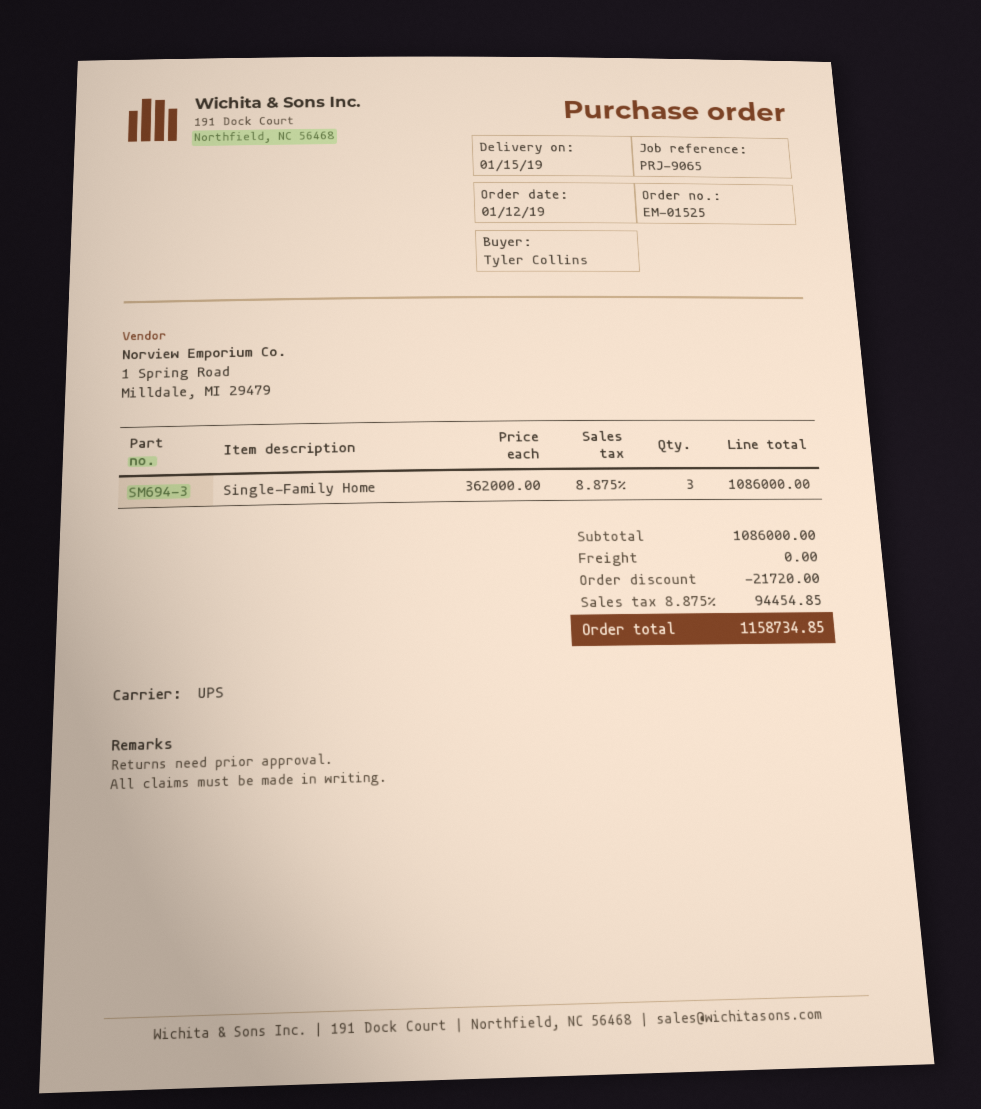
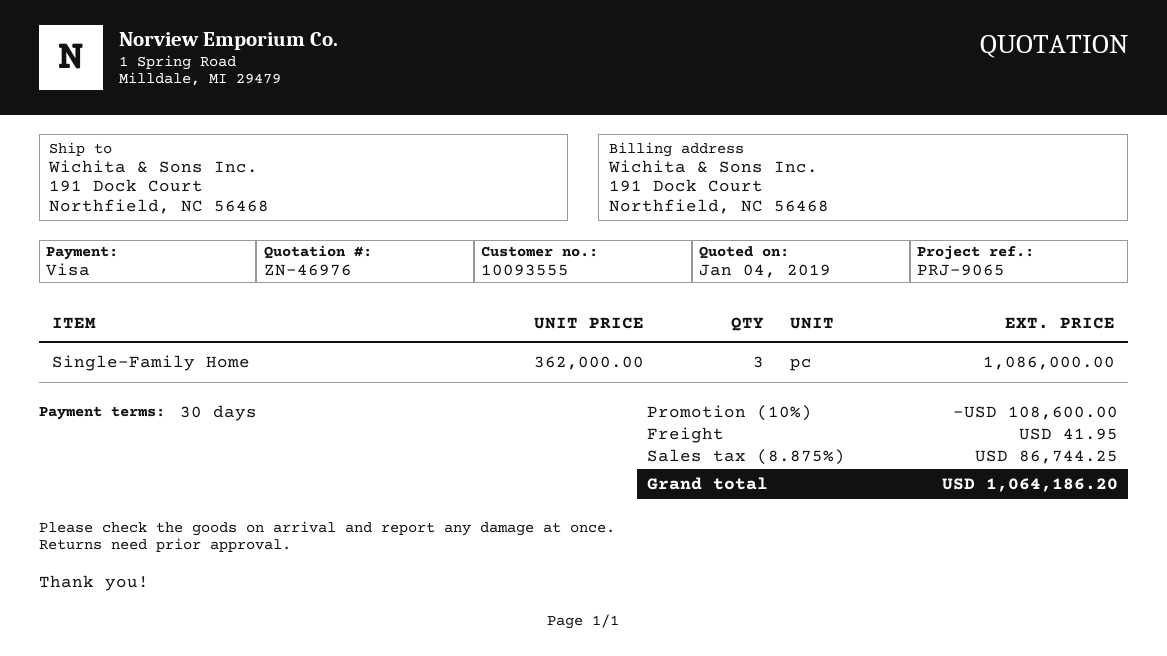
discount: 21720.00 -> 108600.00
shipping: 0.00 -> 41.95
tax: 8.875% = 94454.85 -> 8.875% = 86744.25
total: 1158734.85 -> 1064186.20

